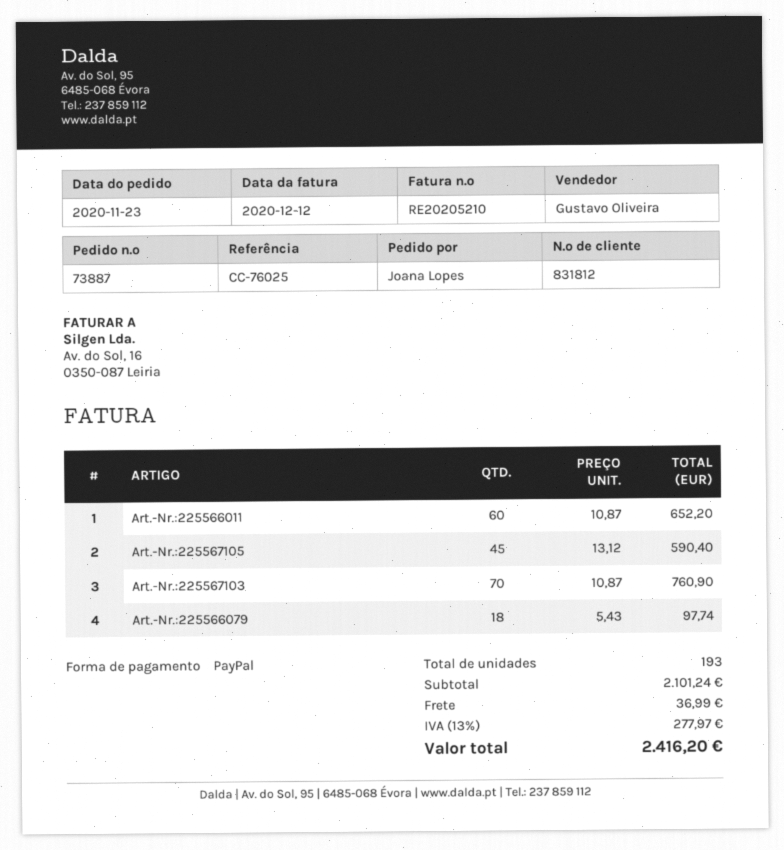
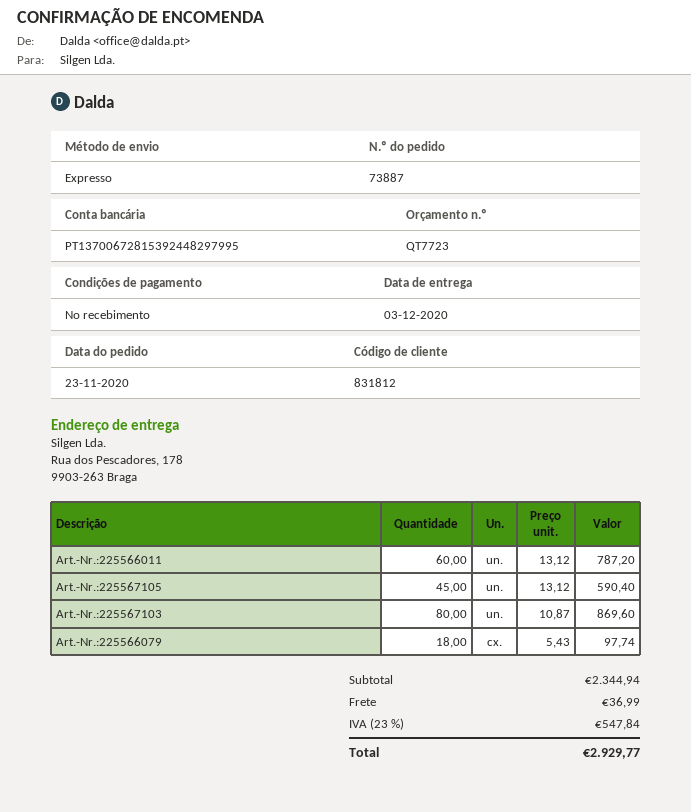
Art.-Nr.:225566011: 60 x 10.87 = 652.20 -> 60 x 13.12 = 787.20
Art.-Nr.:225567103: 70 x 10.87 = 760.90 -> 80 x 10.87 = 869.60
subtotal: 2101.24 -> 2344.94
tax: 13% = 277.97 -> 23% = 547.84
total: 2416.20 -> 2929.77

